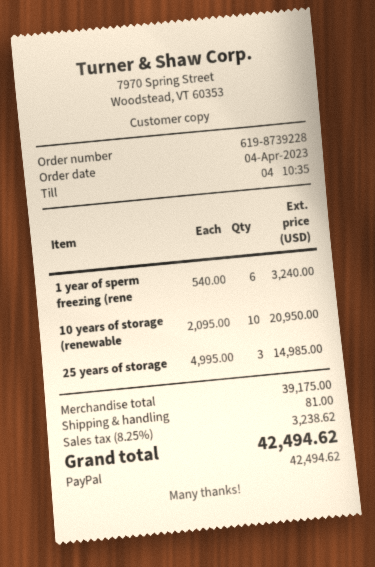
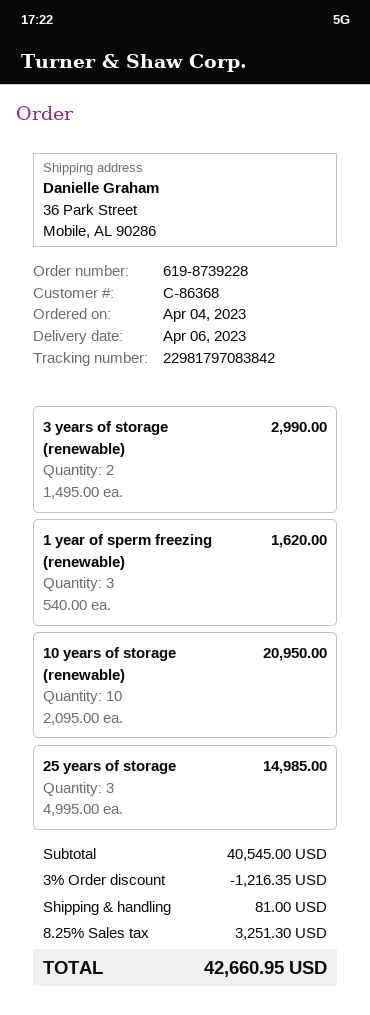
1 year of sperm freezing (rene: 6 x 540.00 = 3240.00 -> 3 x 540.00 = 1620.00
3 years of storage (renewable): none -> 2 x 1495.00 = 2990.00
subtotal: 39175.00 -> 40545.00
discount: none -> 3% = 1216.35
tax: 8.25% = 3238.62 -> 8.25% = 3251.30
total: 42494.62 -> 42660.95

